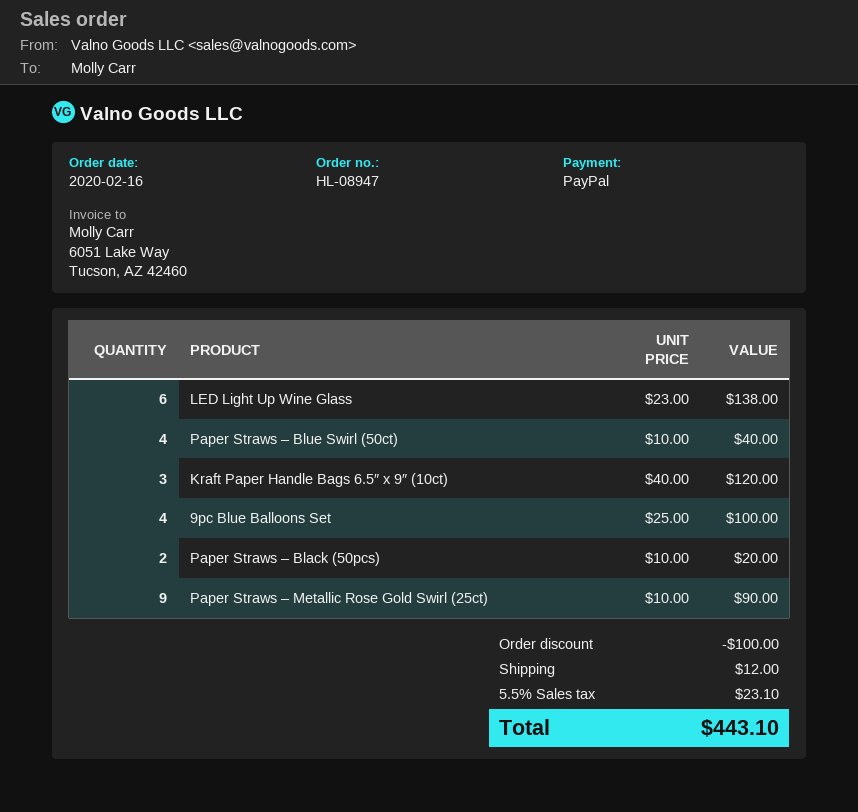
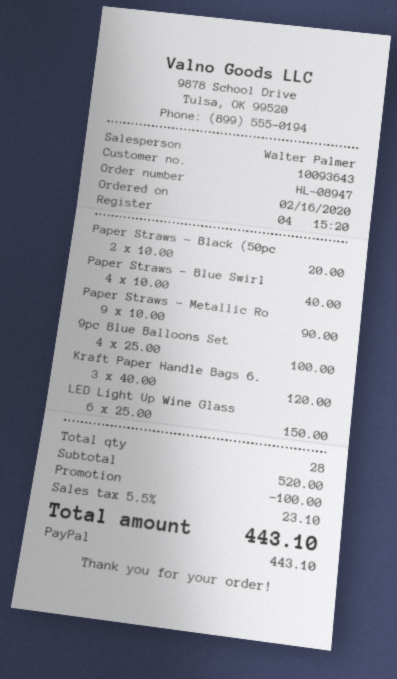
LED Light Up Wine Glass: 6 x 23.00 = 138.00 -> 6 x 25.00 = 150.00
shipping: 12.00 -> none

